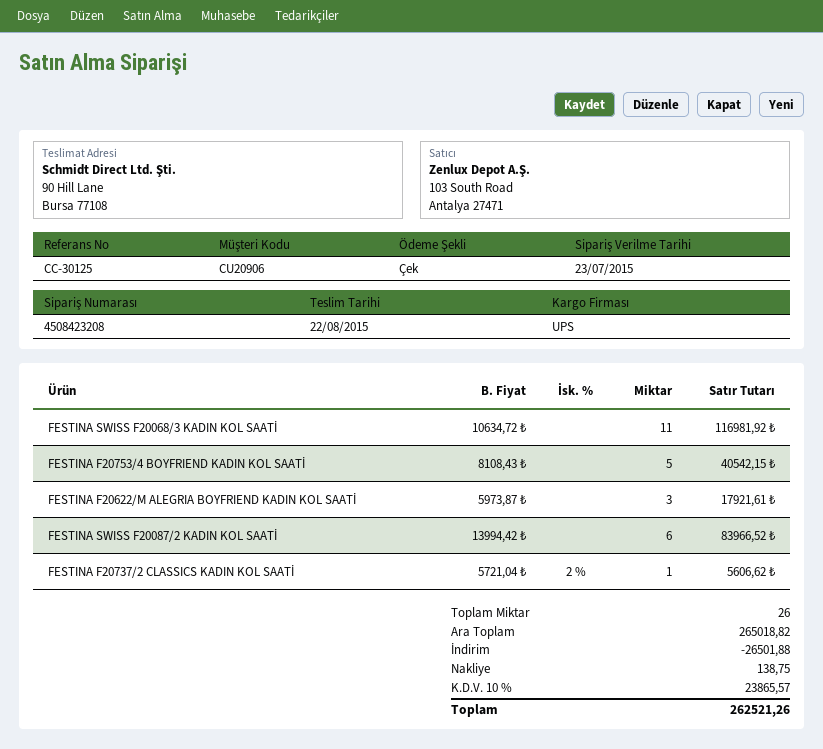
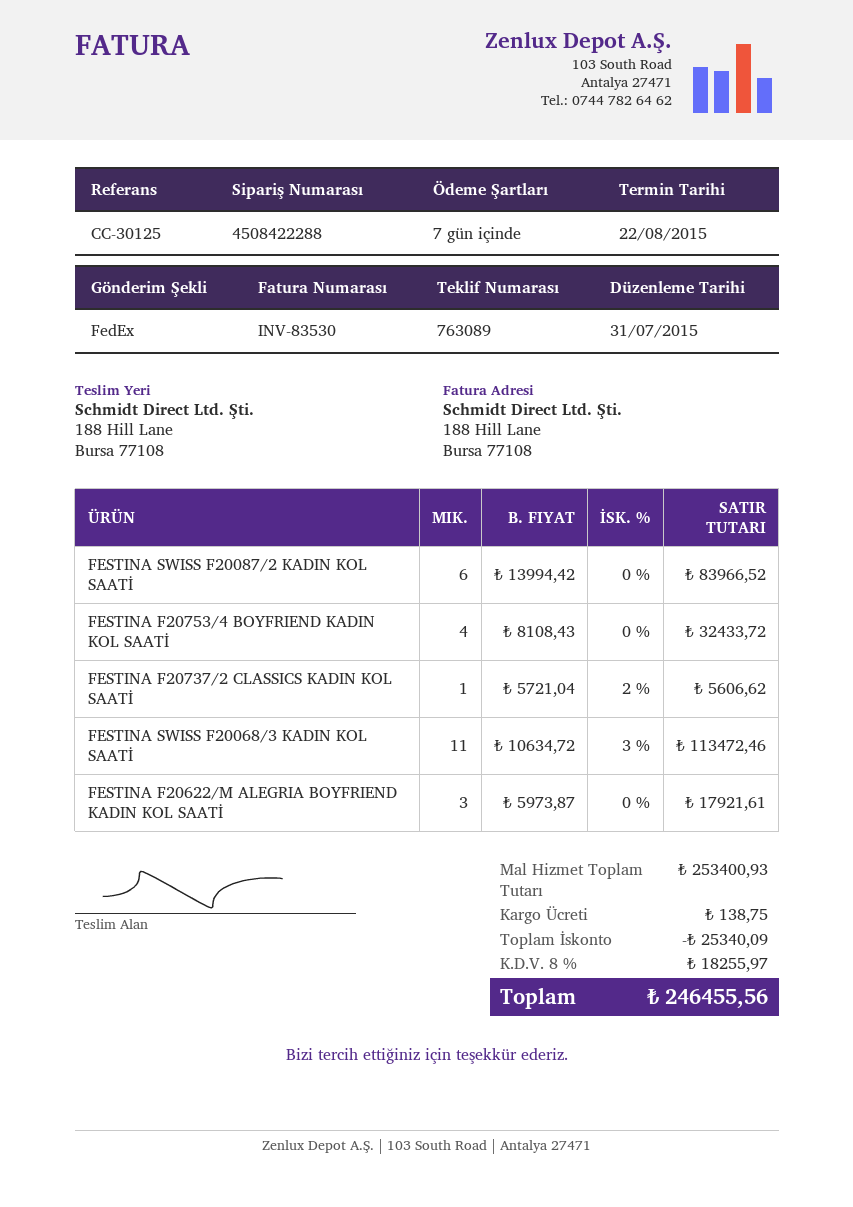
order number: 4508423208 -> 4508422288
shipping method: UPS -> FedEx
ship to: 90 Hill Lane, Bursa 77108 -> 188 Hill Lane, Bursa 77108
FESTINA SWISS F20068/3 KADIN KOL SAATİ: 11 x 10634.72 = 116981.92 -> 11 x 10634.72 - 3% = 113472.46
FESTINA F20753/4 BOYFRIEND KADIN KOL SAATİ: 5 x 8108.43 = 40542.15 -> 4 x 8108.43 = 32433.72
subtotal: 265018.82 -> 253400.93
discount: 26501.88 -> 25340.09
tax: 10% = 23865.57 -> 8% = 18255.97
total: 262521.26 -> 246455.56

